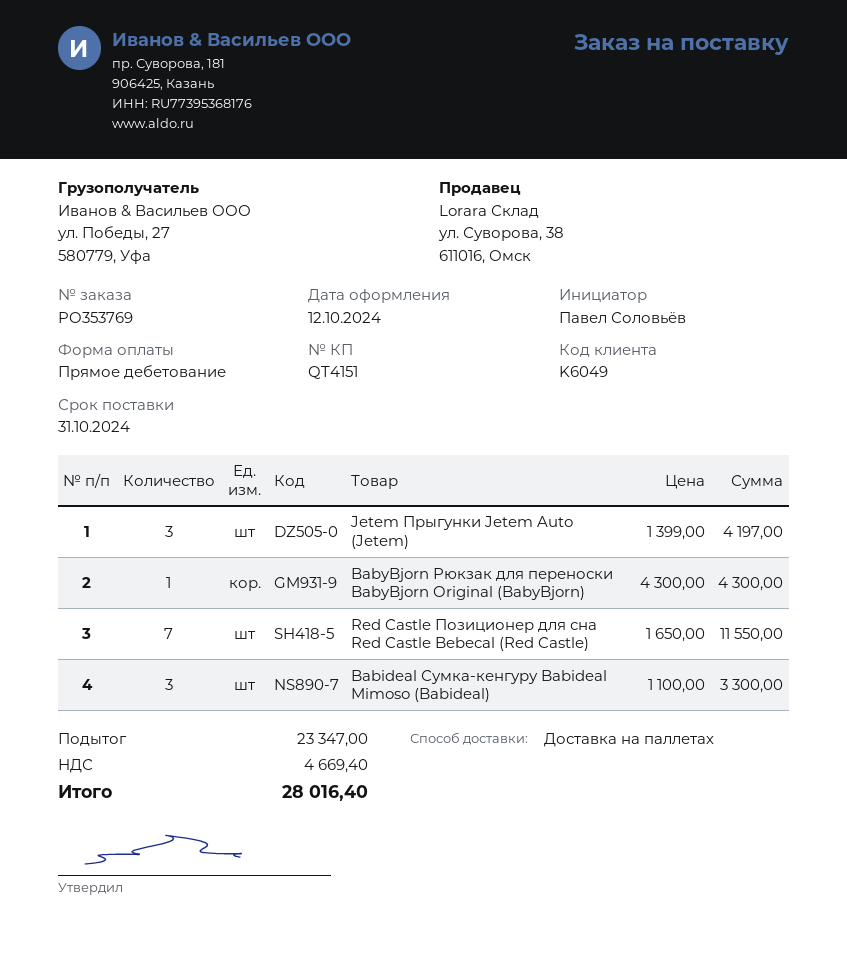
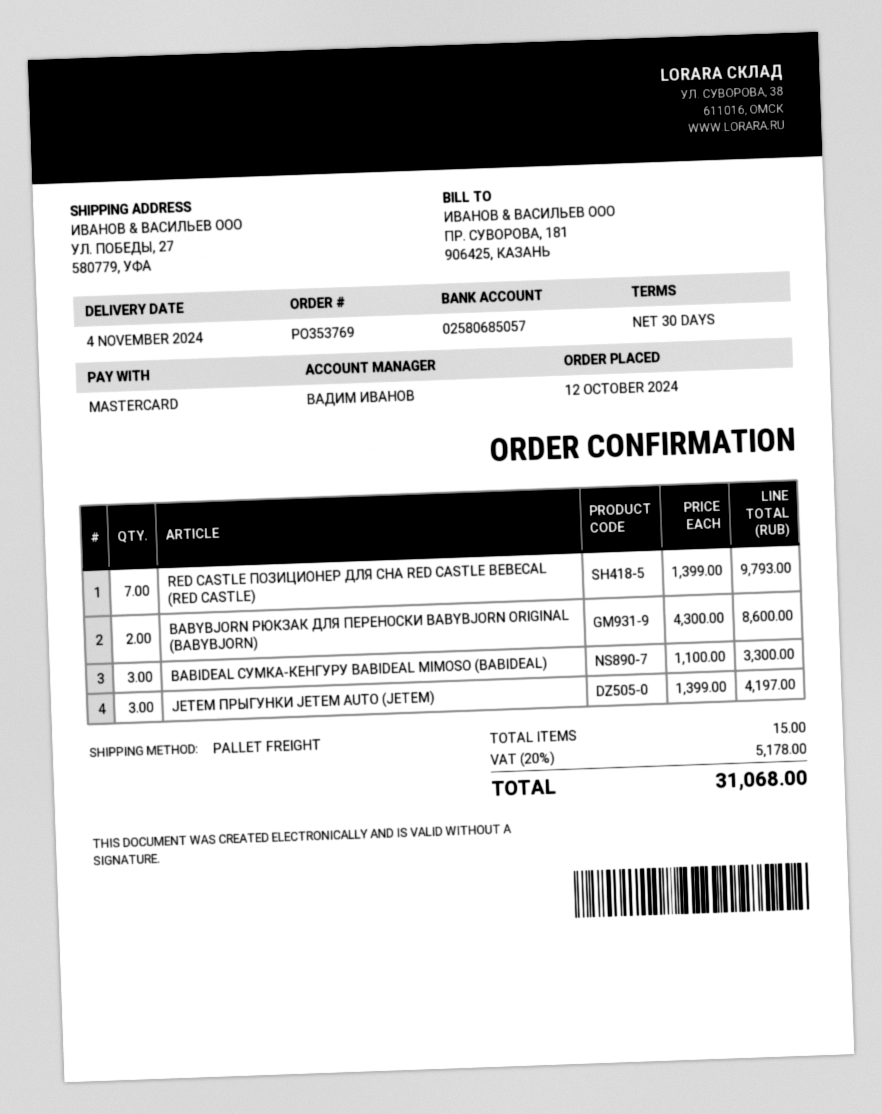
delivery date: 2024-10-31 -> 2024-11-04
payment method: direct debit -> Mastercard
BabyBjorn Рюкзак для переноски BabyBjorn Original (BabyBjorn): 1 x 4300.00 = 4300.00 -> 2 x 4300.00 = 8600.00
Red Castle Позиционер для сна Red Castle Bebecal (Red Castle): 7 x 1650.00 = 11550.00 -> 7 x 1399.00 = 9793.00
tax: 4669.40 -> 5178.00
total: 28016.40 -> 31068.00

